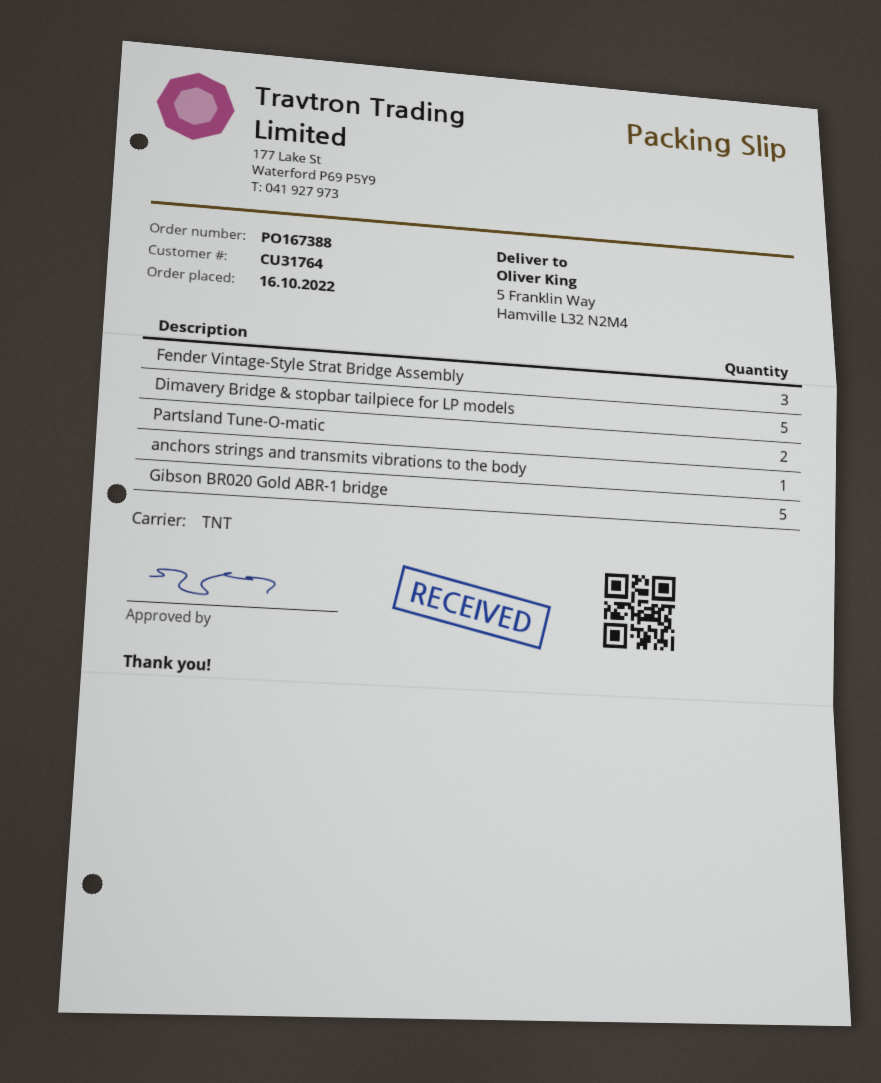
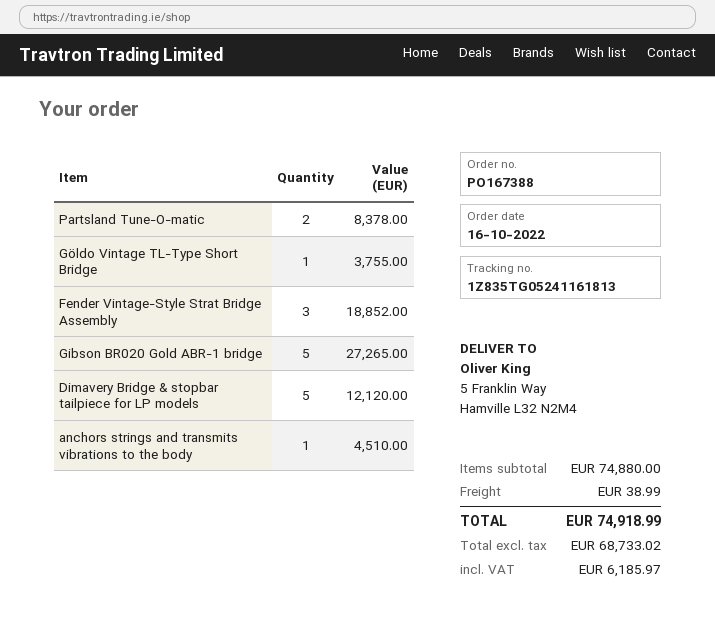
Göldo Vintage TL-Type Short Bridge: none -> 1

